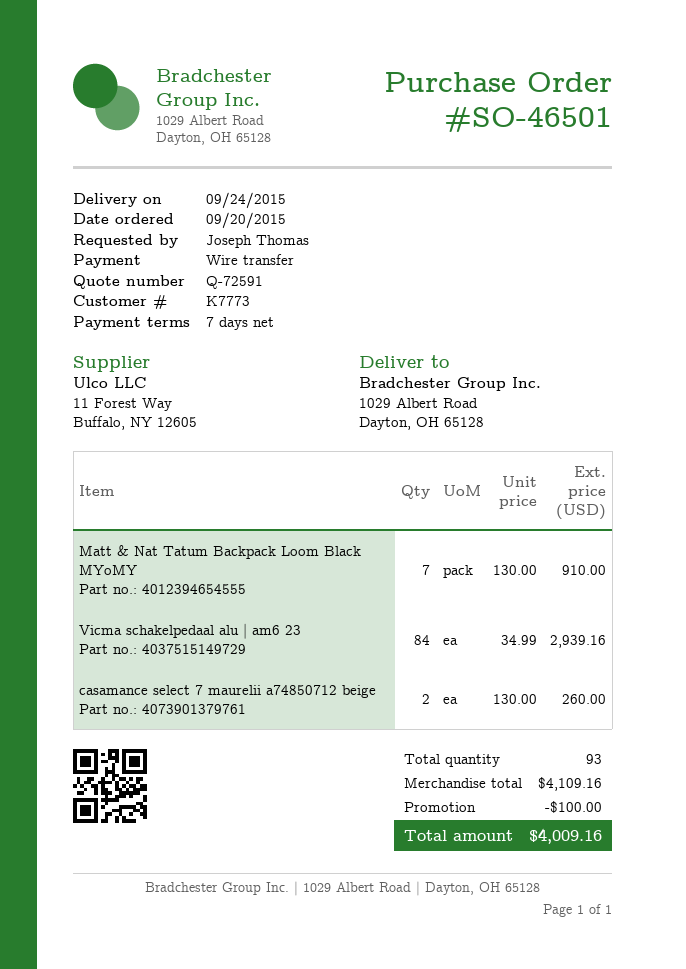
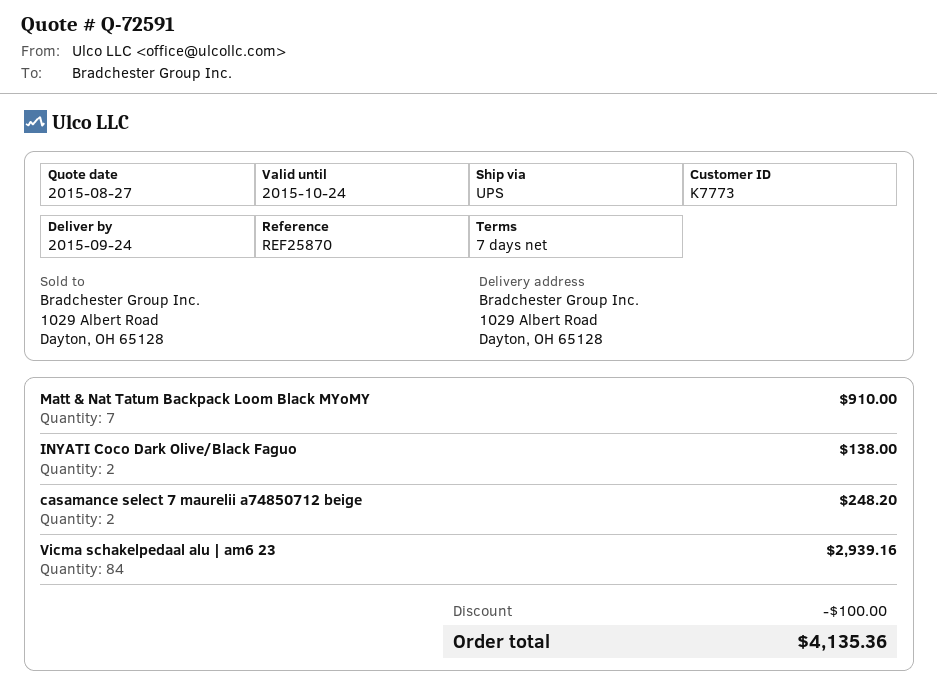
casamance select 7 maurelii a74850712 beige: 2 for 260.00 -> 2 for 248.20
INYATI Coco Dark Olive/Black Faguo: none -> 2 for 138.00
total: 4009.16 -> 4135.36

